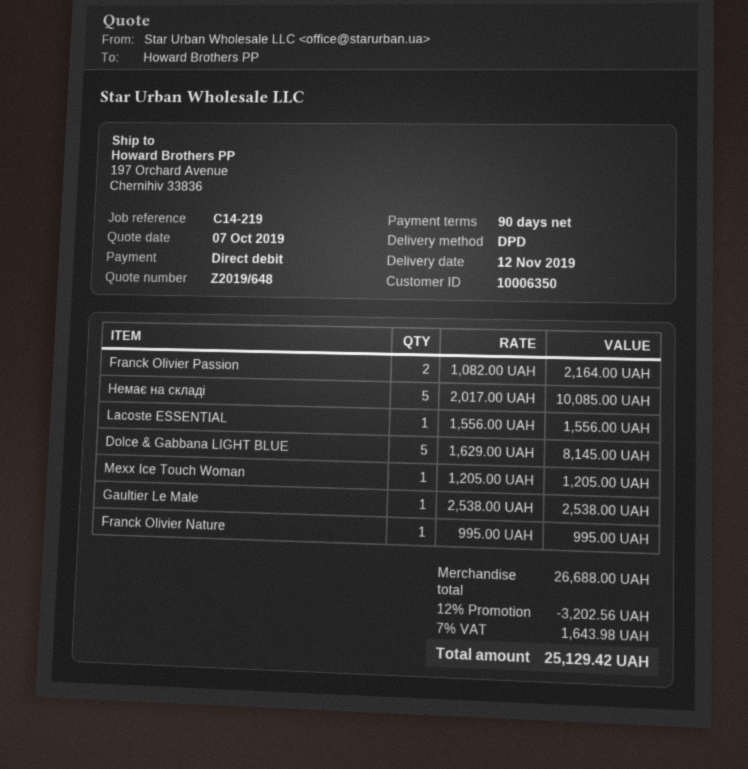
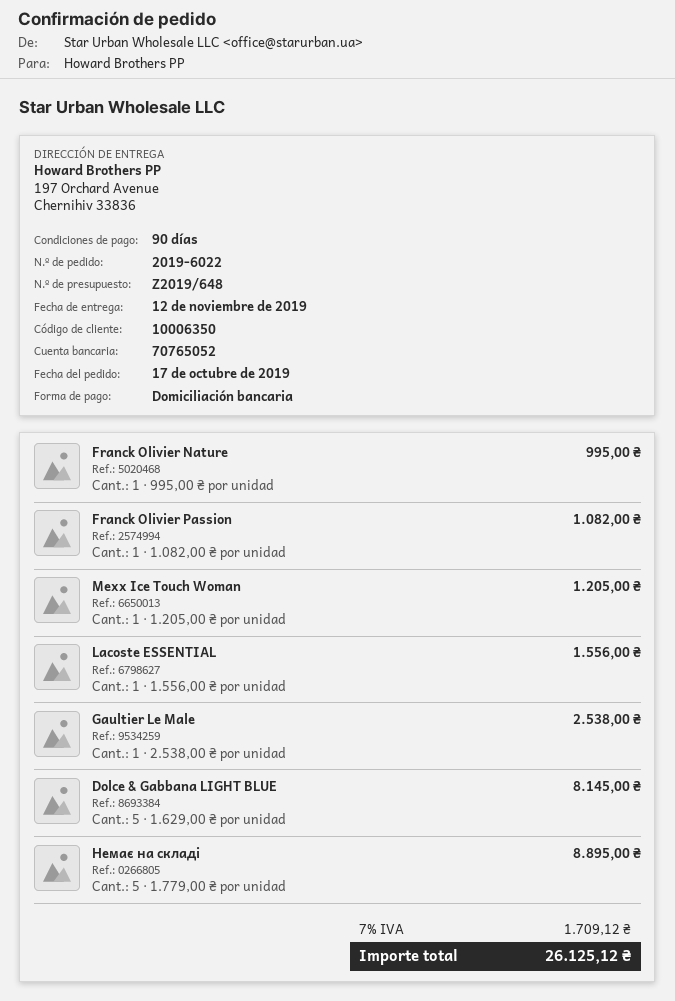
Franck Olivier Passion: 2 x 1082.00 = 2164.00 -> 1 x 1082.00 = 1082.00
Немає на складі: 5 x 2017.00 = 10085.00 -> 5 x 1779.00 = 8895.00
discount: 12% = 3202.56 -> none
tax: 7% = 1643.98 -> 7% = 1709.12
total: 25129.42 -> 26125.12

